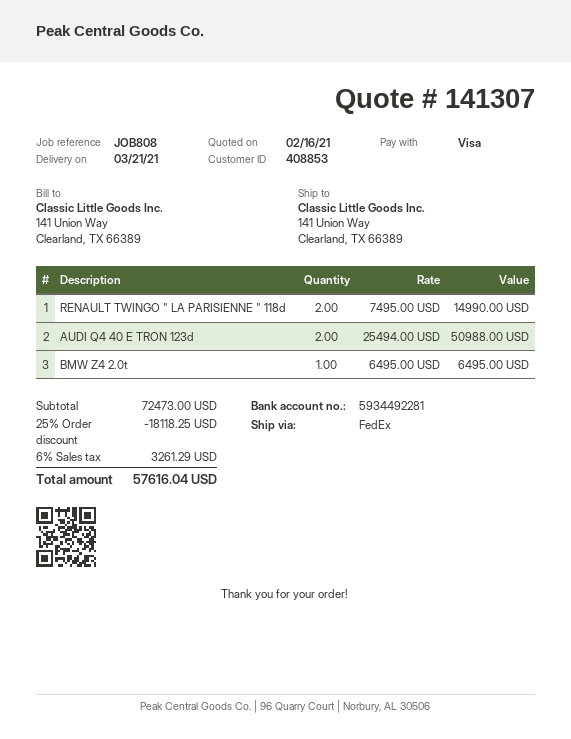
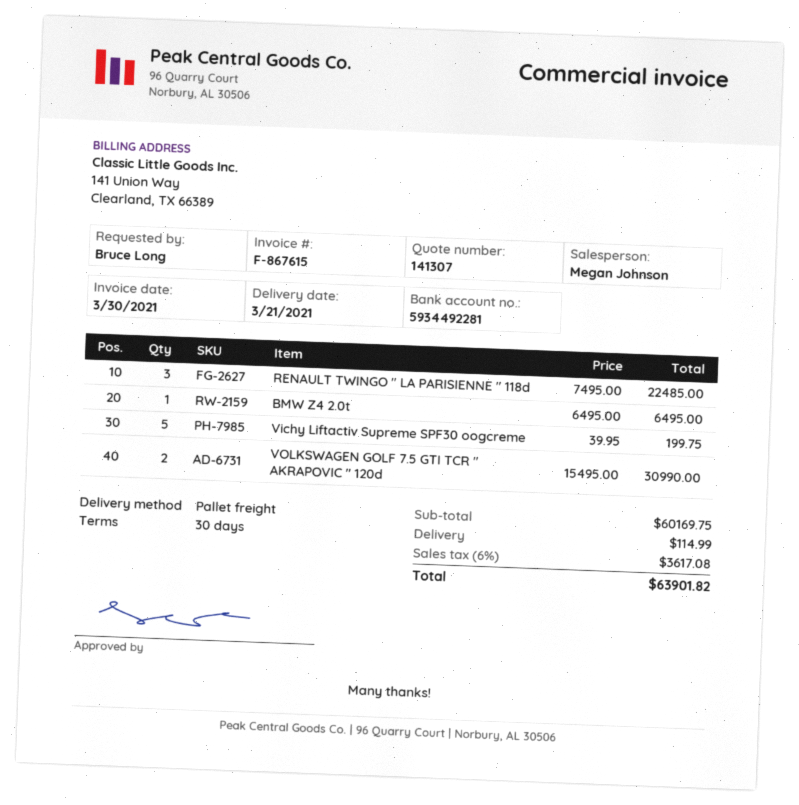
shipping method: FedEx -> pallet freight
RENAULT TWINGO " LA PARISIENNE " 118d: 2 x 7495.00 = 14990.00 -> 3 x 7495.00 = 22485.00
AUDI Q4 40 E TRON 123d: 2 x 25494.00 = 50988.00 -> none
Vichy Liftactiv Supreme SPF30 oogcreme: none -> 5 x 39.95 = 199.75
VOLKSWAGEN GOLF 7.5 GTI TCR " AKRAPOVIC " 120d: none -> 2 x 15495.00 = 30990.00
subtotal: 72473.00 -> 60169.75
discount: 25% = 18118.25 -> none
shipping: none -> 114.99
tax: 6% = 3261.29 -> 6% = 3617.08
total: 57616.04 -> 63901.82

